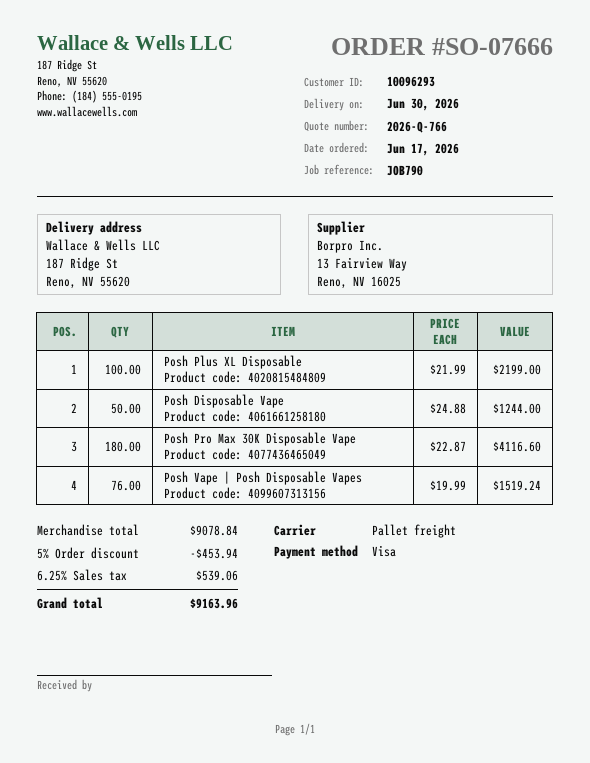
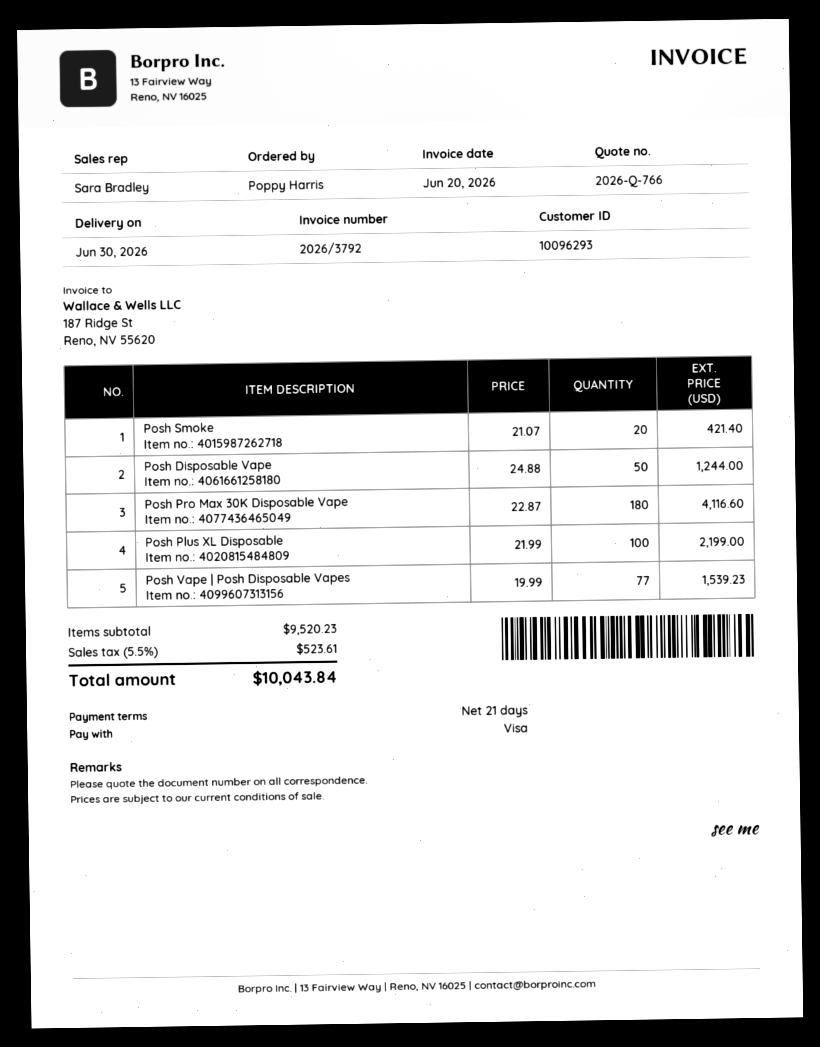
Posh Vape | Posh Disposable Vapes: 76 x 19.99 = 1519.24 -> 77 x 19.99 = 1539.23
Posh Smoke: none -> 20 x 21.07 = 421.40
subtotal: 9078.84 -> 9520.23
discount: 5% = 453.94 -> none
tax: 6.25% = 539.06 -> 5.5% = 523.61
total: 9163.96 -> 10043.84

